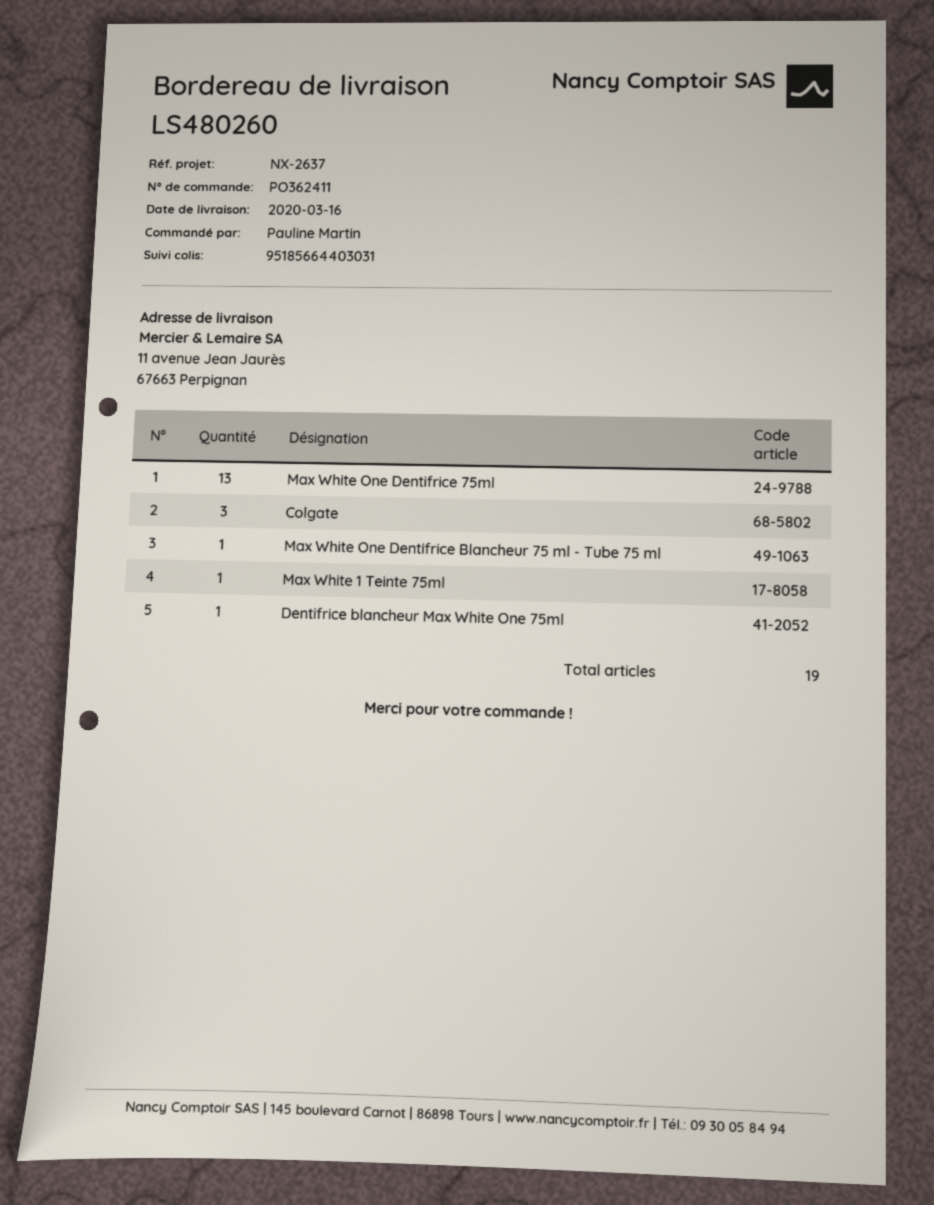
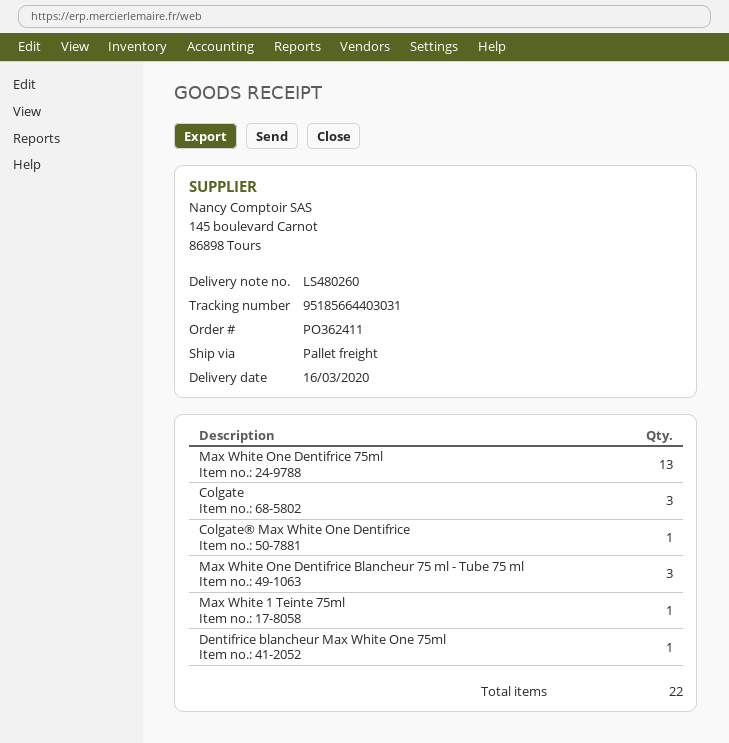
Max White One Dentifrice Blancheur 75 ml - Tube 75 ml: 1 -> 3
Colgate® Max White One Dentifrice: none -> 1
total quantity: 19 -> 22

